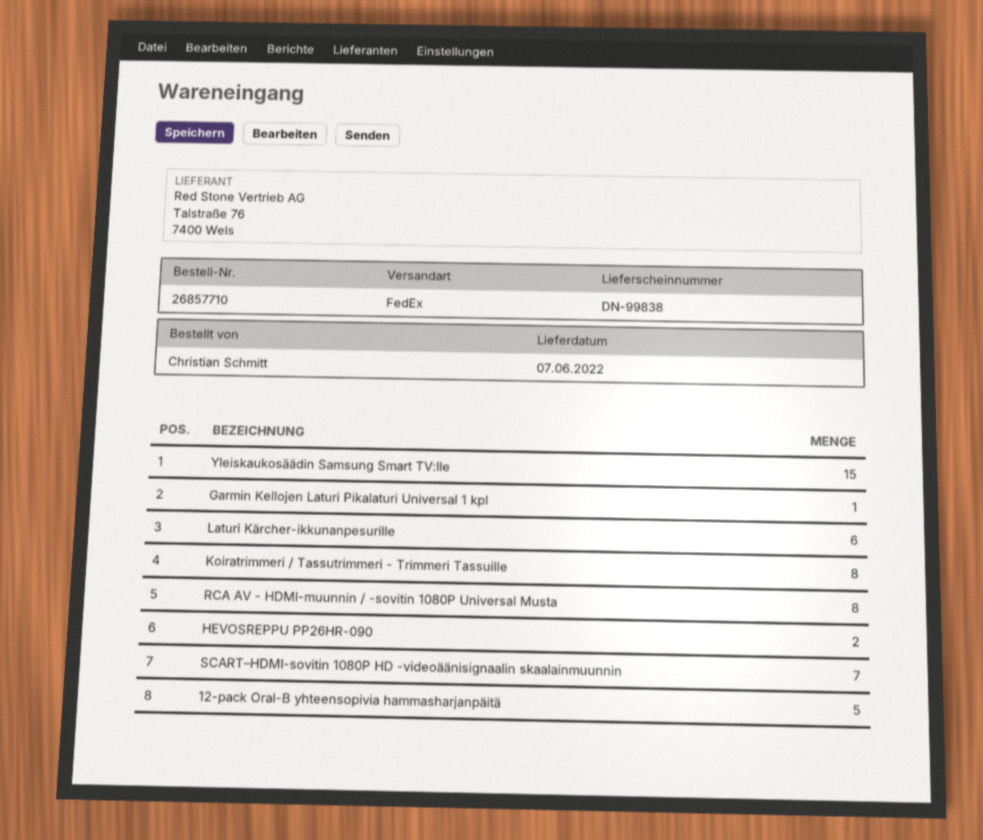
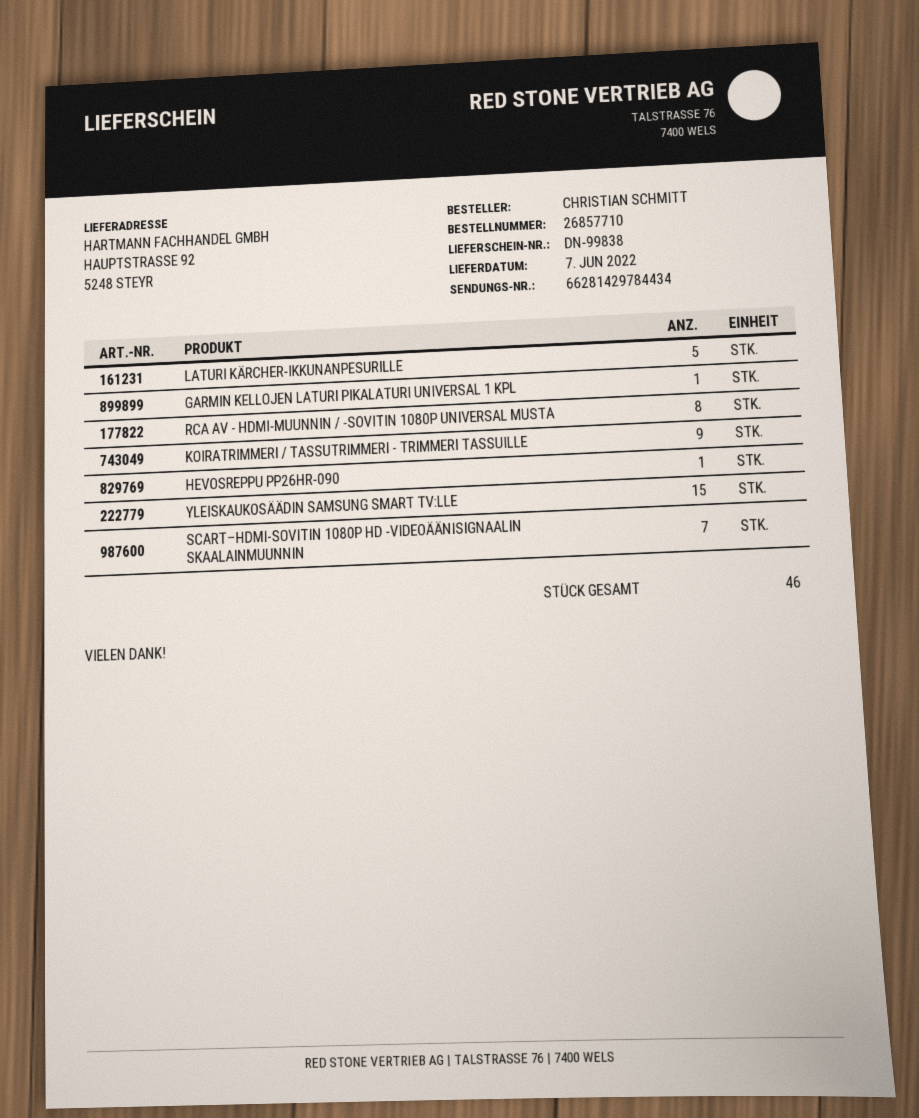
Laturi Kärcher-ikkunanpesurille: 6 -> 5
Koiratrimmeri / Tassutrimmeri - Trimmeri Tassuille: 8 -> 9
HEVOSREPPU PP26HR-090: 2 -> 1
12-pack Oral-B yhteensopivia hammasharjanpäitä: 5 -> none

